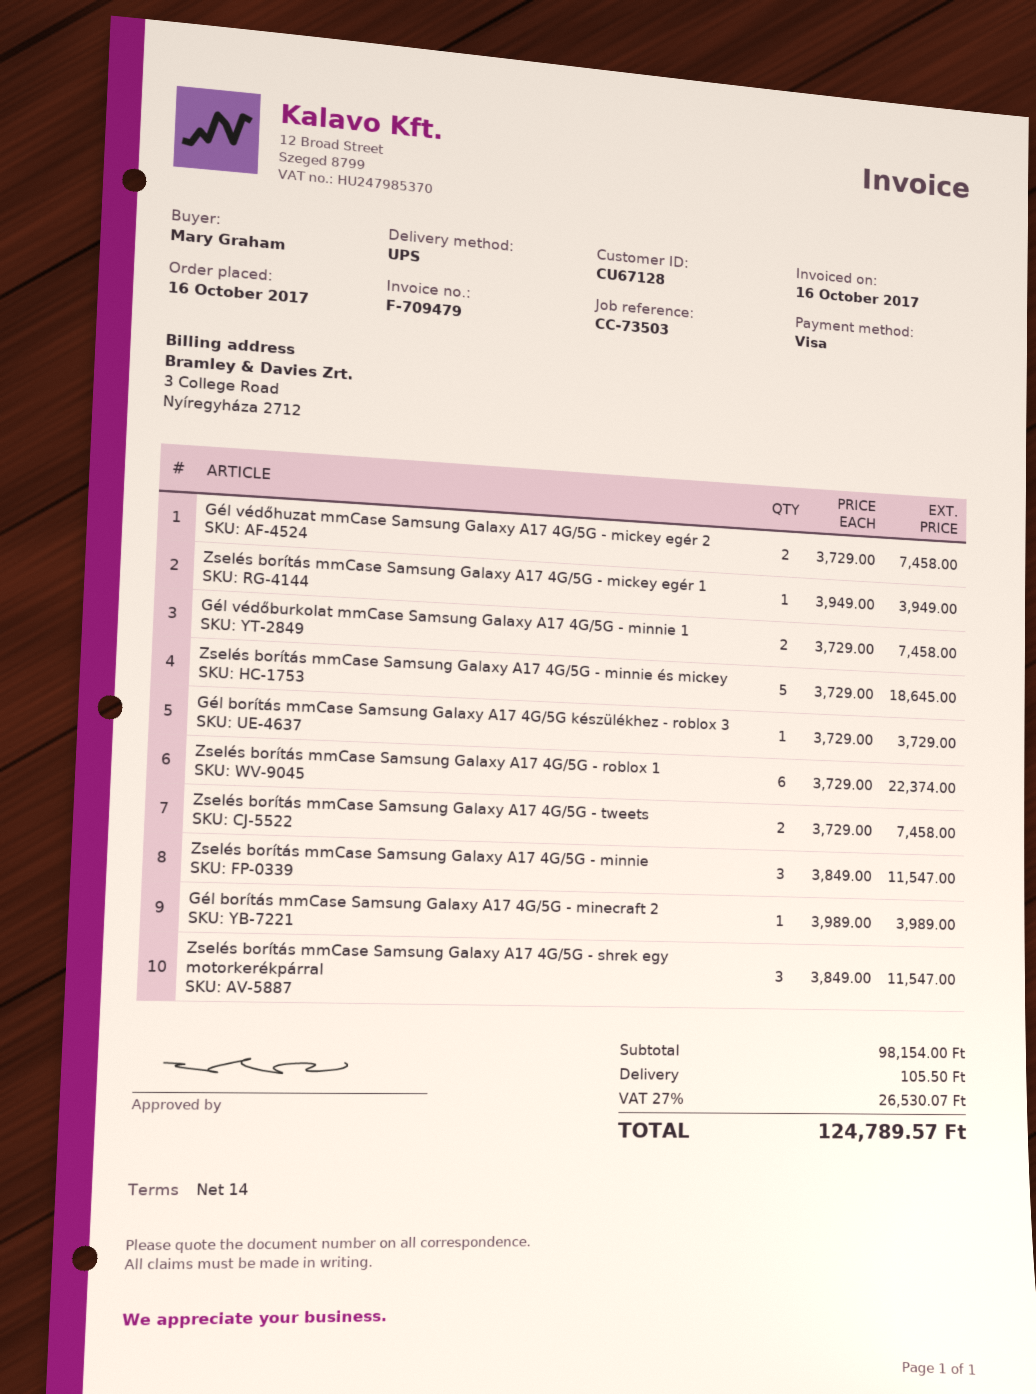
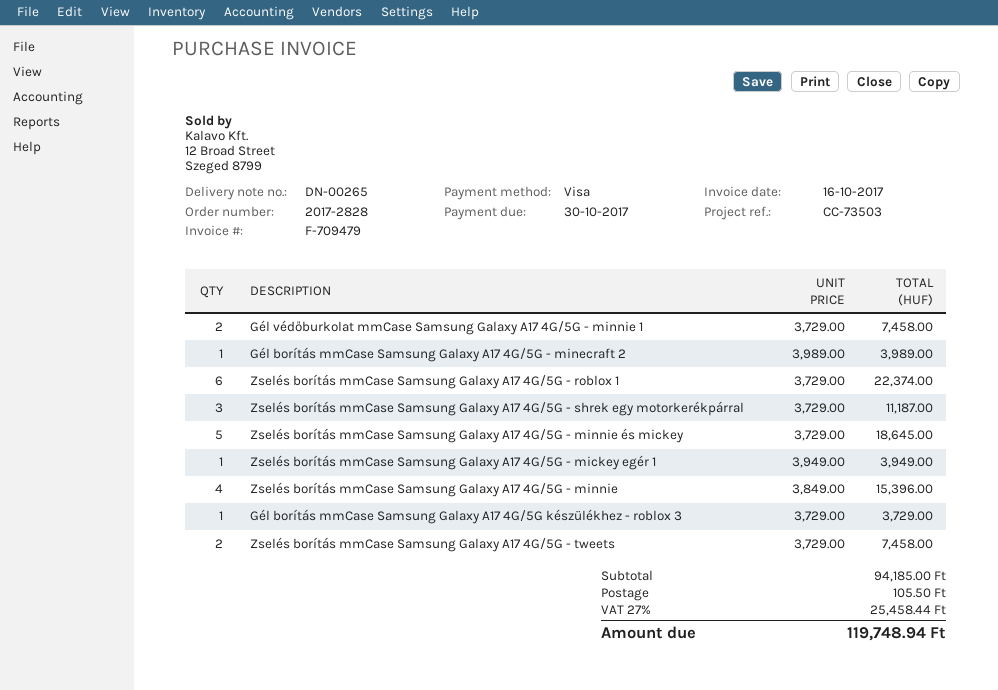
Gél védőhuzat mmCase Samsung Galaxy A17 4G/5G - mickey egér 2: 2 x 3729.00 = 7458.00 -> none
Zselés borítás mmCase Samsung Galaxy A17 4G/5G - minnie: 3 x 3849.00 = 11547.00 -> 4 x 3849.00 = 15396.00
Zselés borítás mmCase Samsung Galaxy A17 4G/5G - shrek egy motorkerékpárral: 3 x 3849.00 = 11547.00 -> 3 x 3729.00 = 11187.00
subtotal: 98154.00 -> 94185.00
tax: 27% = 26530.07 -> 27% = 25458.44
total: 124789.57 -> 119748.94

